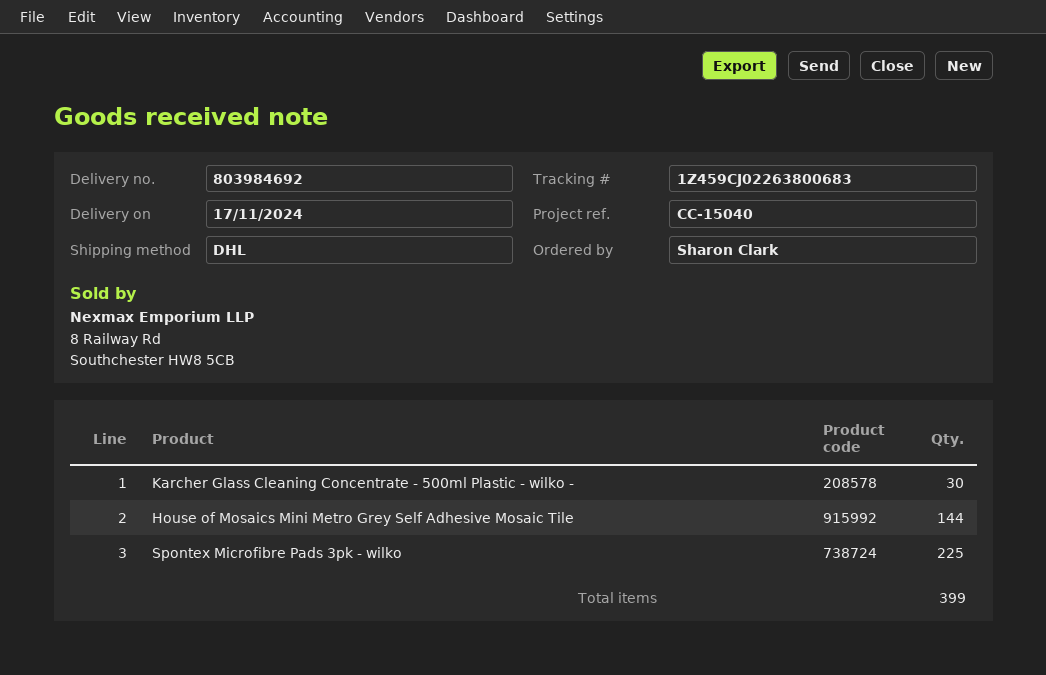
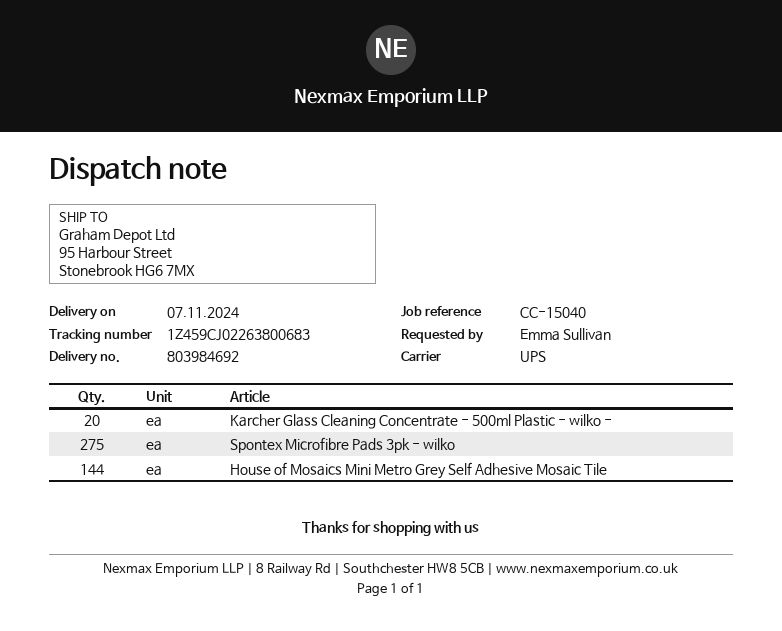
delivery date: 2024-11-17 -> 2024-11-07
ordered by: Sharon Clark -> Emma Sullivan
shipping method: DHL -> UPS
Karcher Glass Cleaning Concentrate - 500ml Plastic - wilko -: 30 -> 20
Spontex Microfibre Pads 3pk - wilko: 225 -> 275

